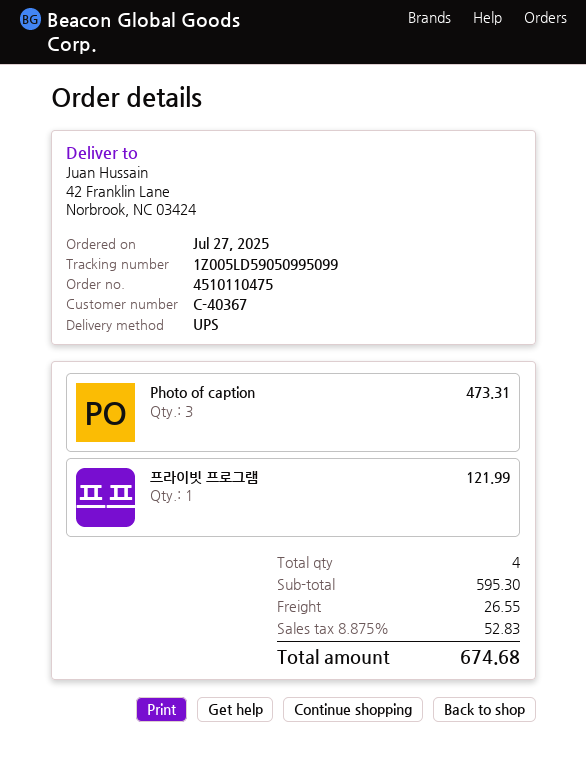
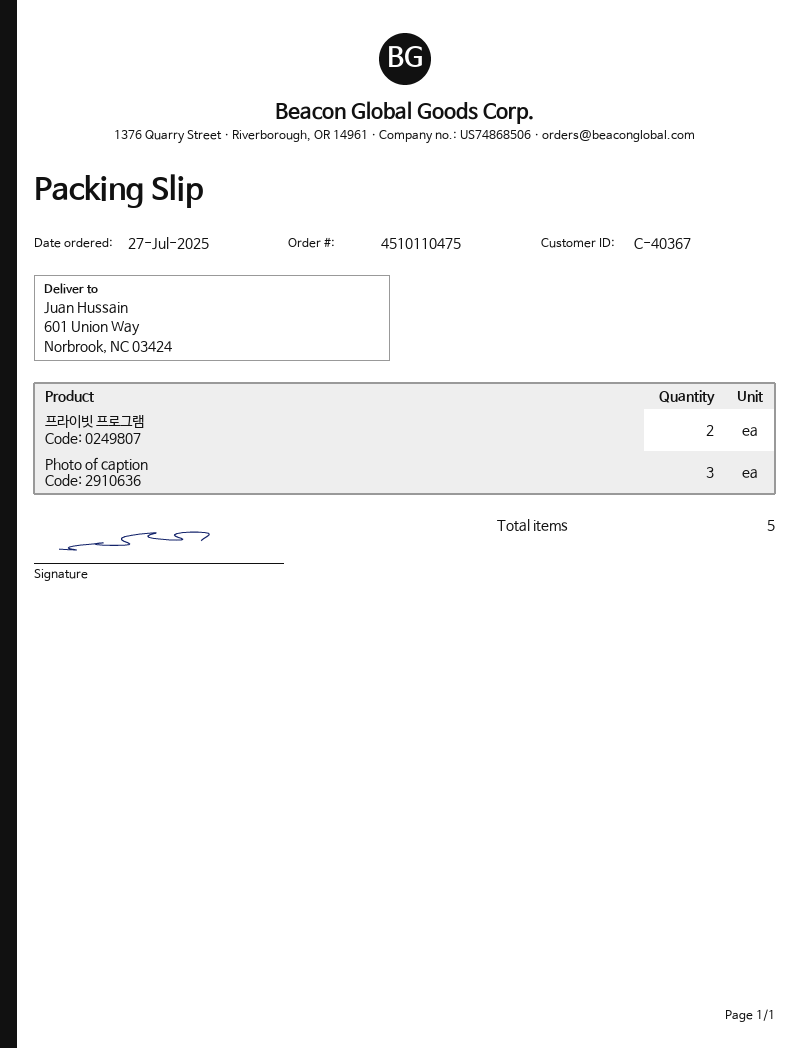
ship to: 42 Franklin Lane, Norbrook, NC 03424 -> 601 Union Way, Norbrook, NC 03424
프라이빗 프로그램: 1 -> 2
total quantity: 4 -> 5

